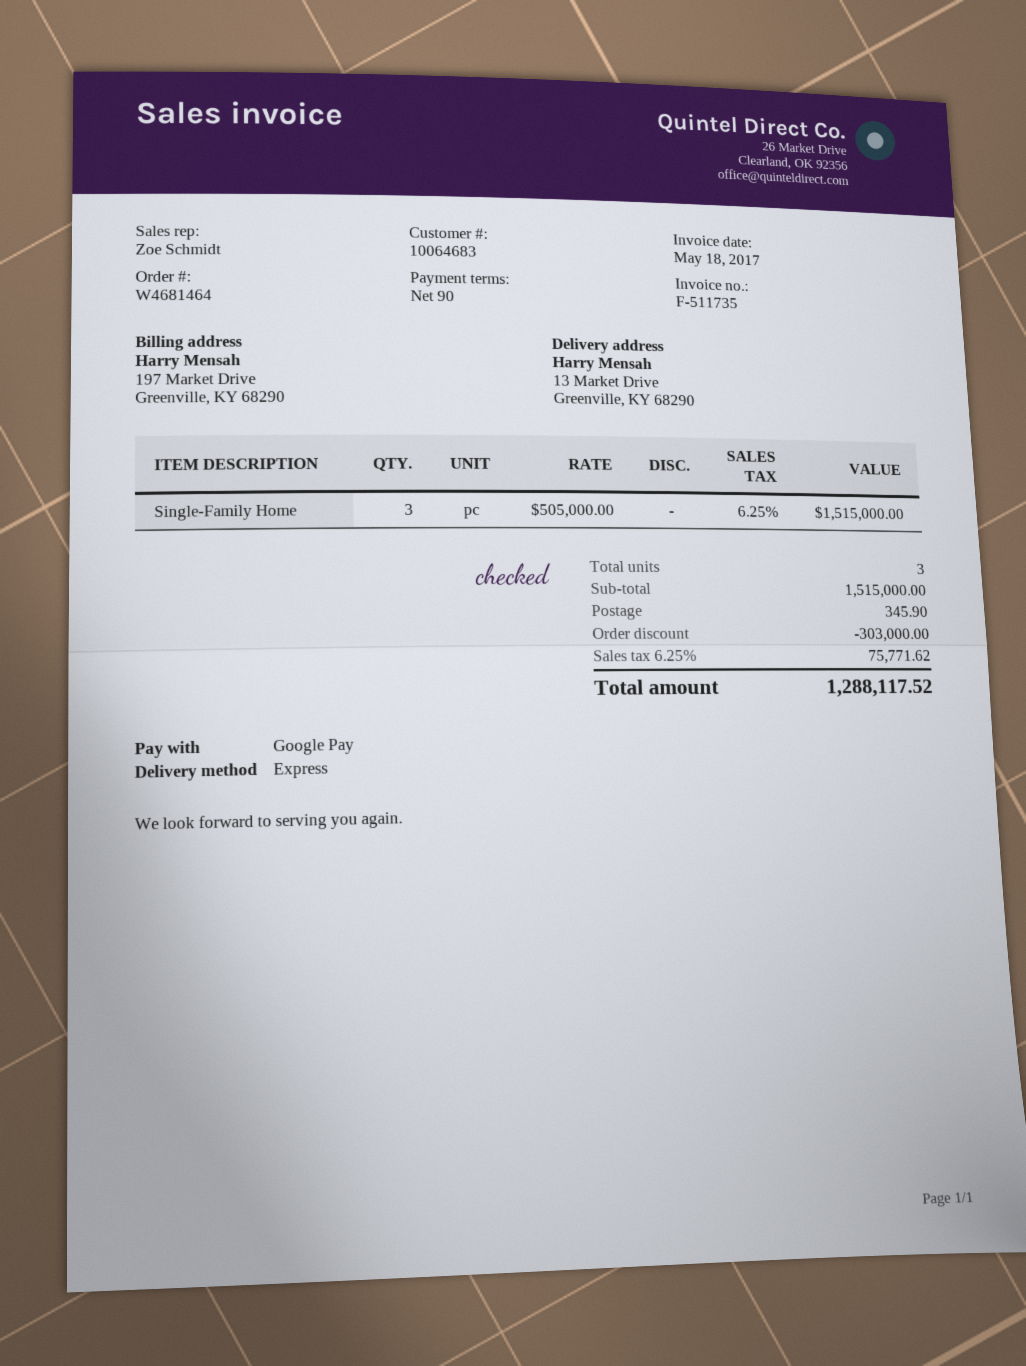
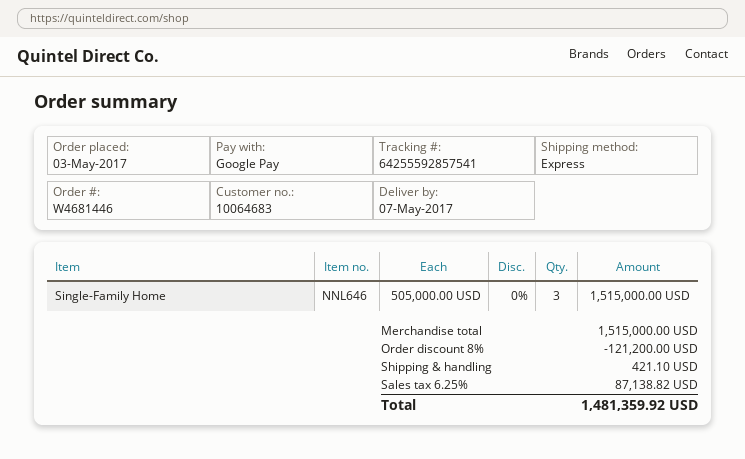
order number: W4681464 -> W4681446
discount: 303000.00 -> 121200.00
shipping: 345.90 -> 421.10
tax: 6.25% = 75771.62 -> 6.25% = 87138.82
total: 1288117.52 -> 1481359.92

